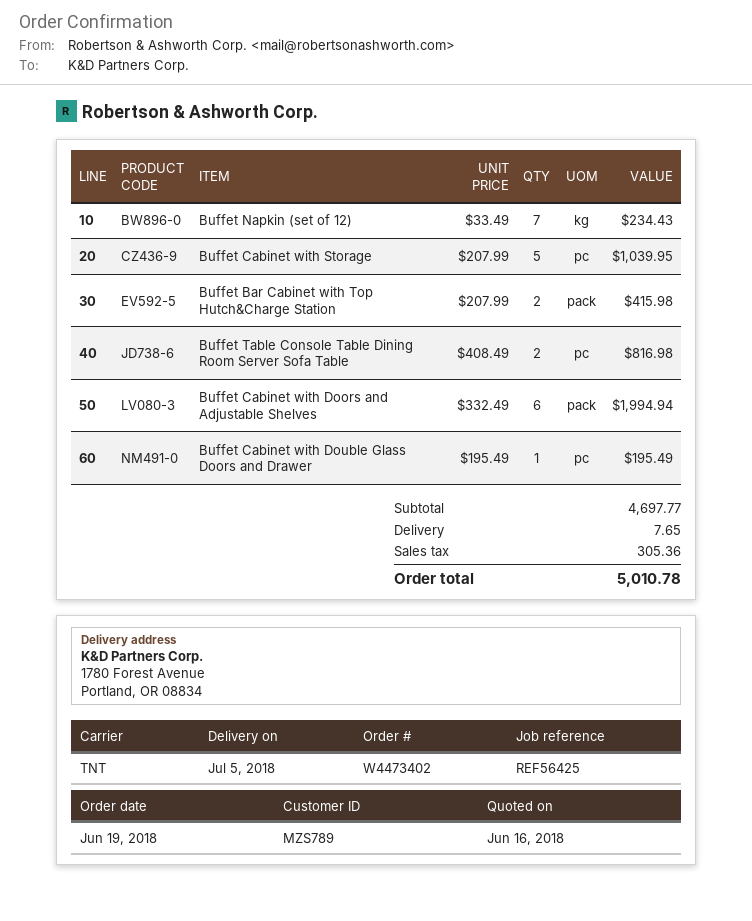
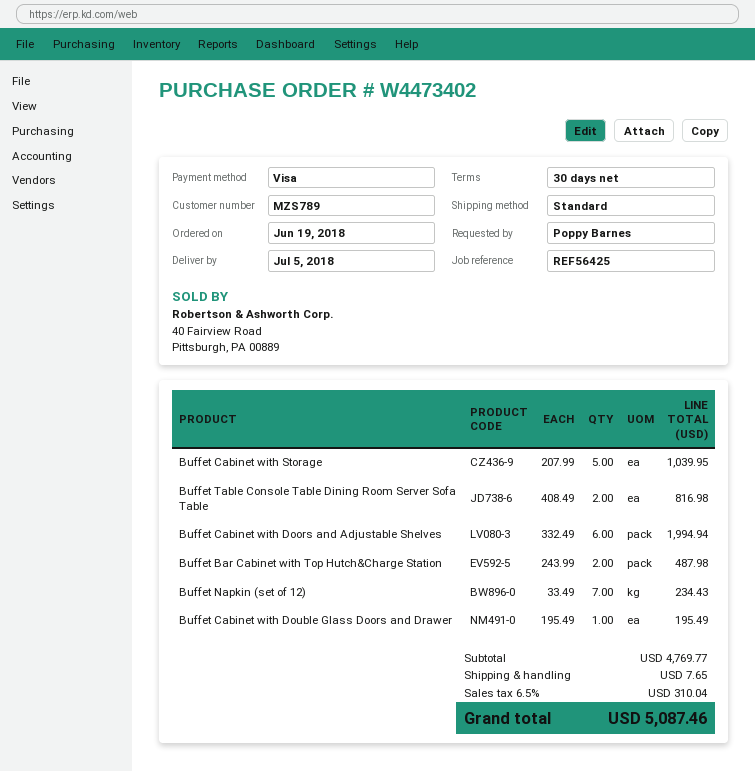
shipping method: TNT -> standard
Buffet Bar Cabinet with Top Hutch&Charge Station: 2 x 207.99 = 415.98 -> 2 x 243.99 = 487.98
subtotal: 4697.77 -> 4769.77
tax: 305.36 -> 310.04
total: 5010.78 -> 5087.46

